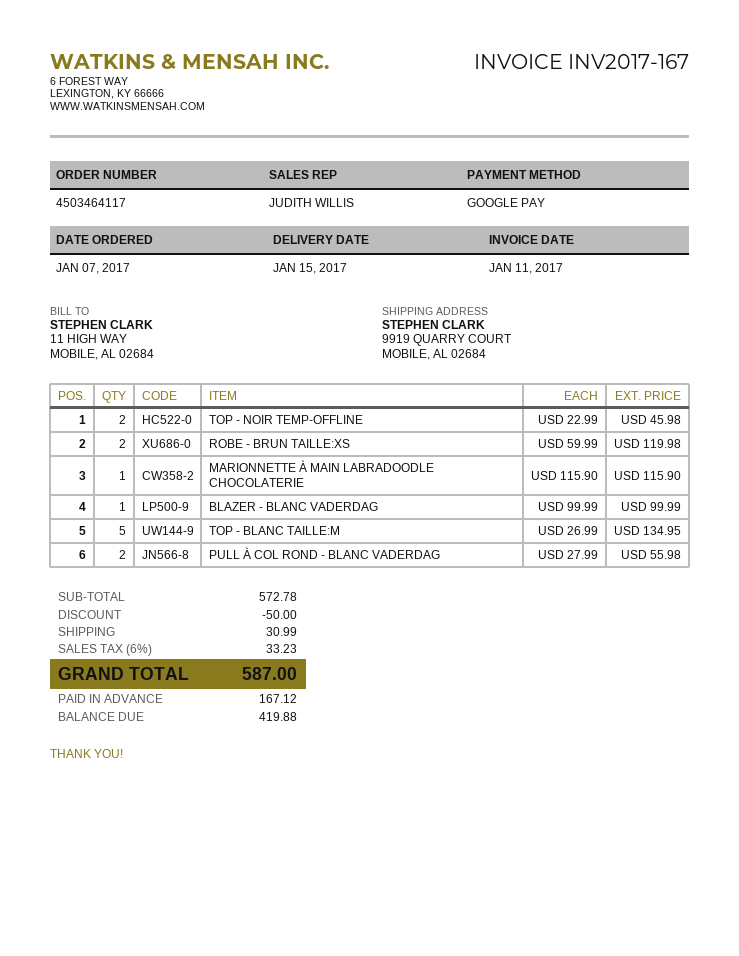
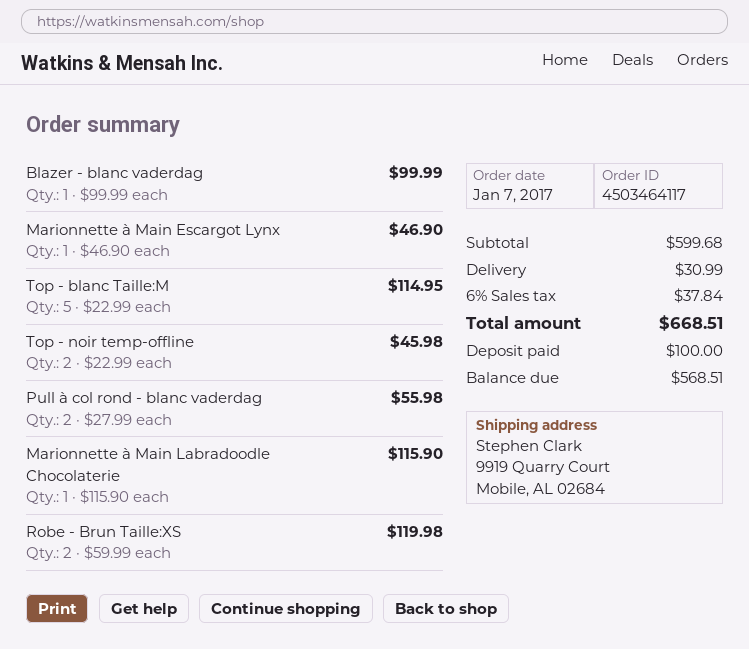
TOP - BLANC TAILLE:M: 5 x 26.99 = 134.95 -> 5 x 22.99 = 114.95
Marionnette à Main Escargot Lynx: none -> 1 x 46.90 = 46.90
subtotal: 572.78 -> 599.68
discount: 50.00 -> none
tax: 6% = 33.23 -> 6% = 37.84
total: 587.00 -> 668.51
deposit: 167.12 -> 100.00
balance: 419.88 -> 568.51

